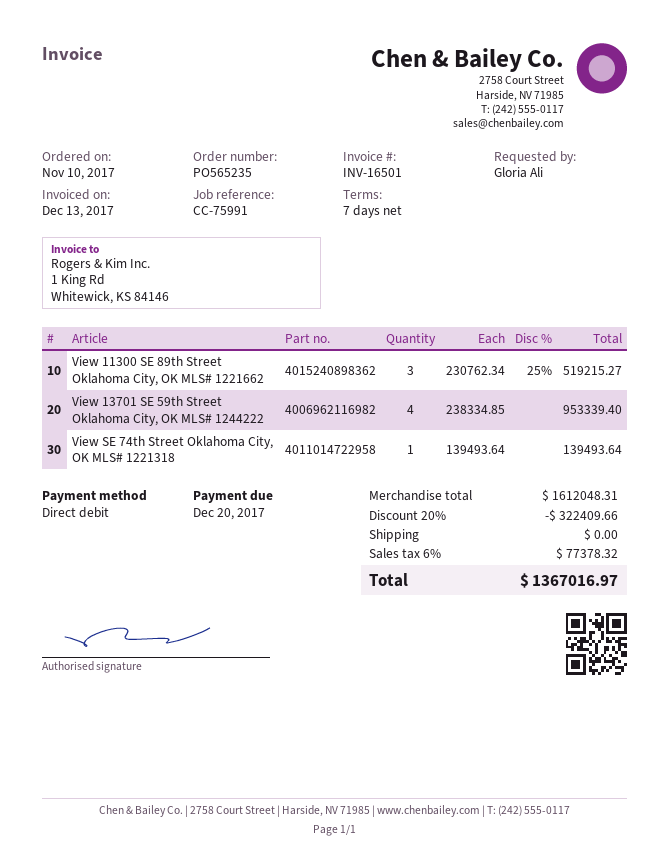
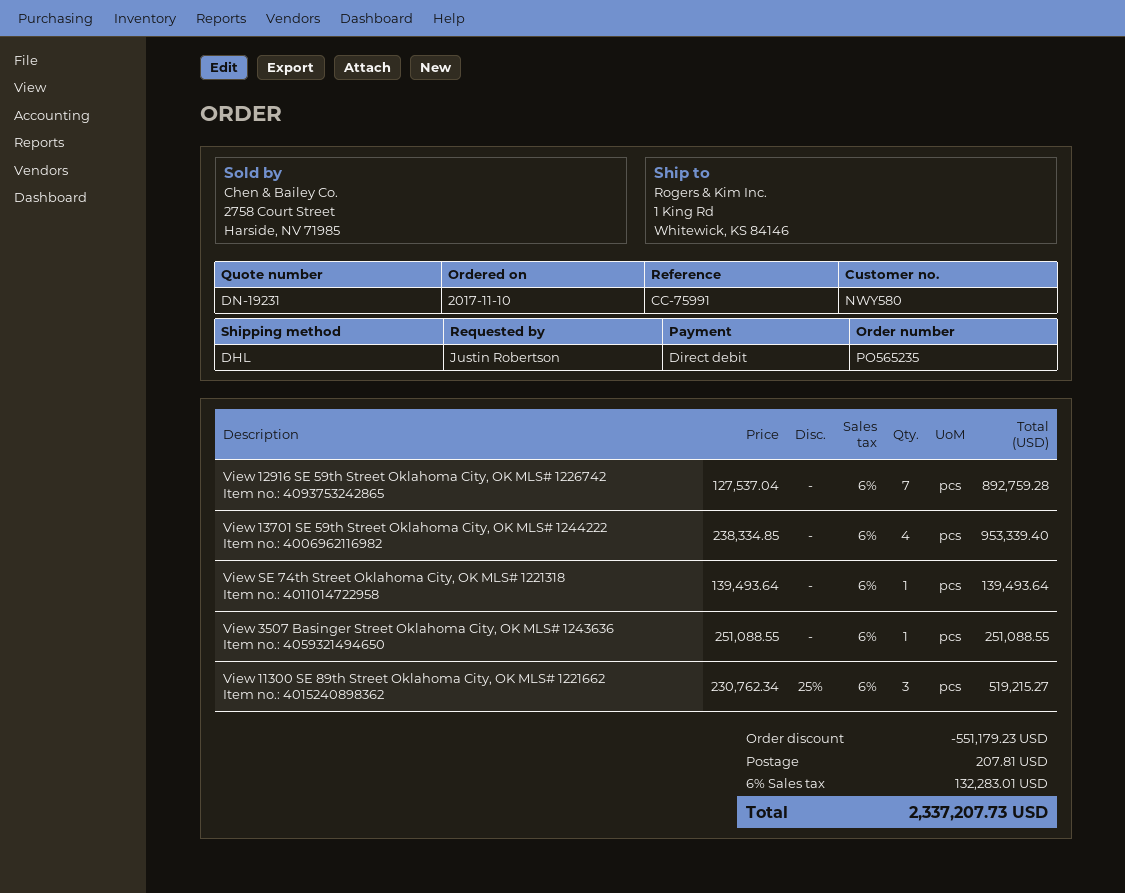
ordered by: Gloria Ali -> Justin Robertson
View 12916 SE 59th Street Oklahoma City, OK MLS# 1226742: none -> 7 x 127537.04 = 892759.28
View 3507 Basinger Street Oklahoma City, OK MLS# 1243636: none -> 1 x 251088.55 = 251088.55
discount: 322409.66 -> 551179.23
shipping: 0.00 -> 207.81
tax: 6% = 77378.32 -> 6% = 132283.01
total: 1367016.97 -> 2337207.73

